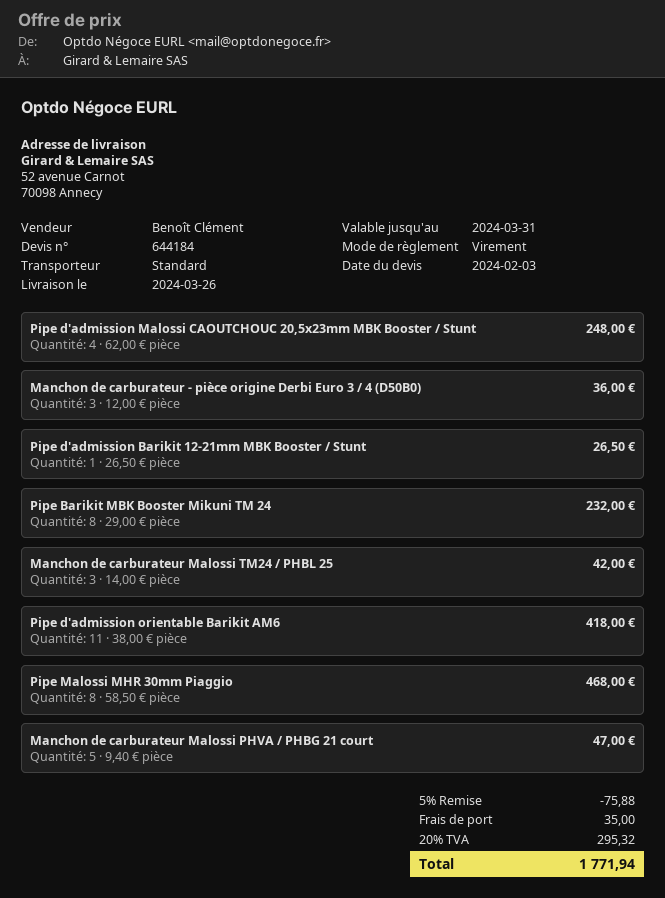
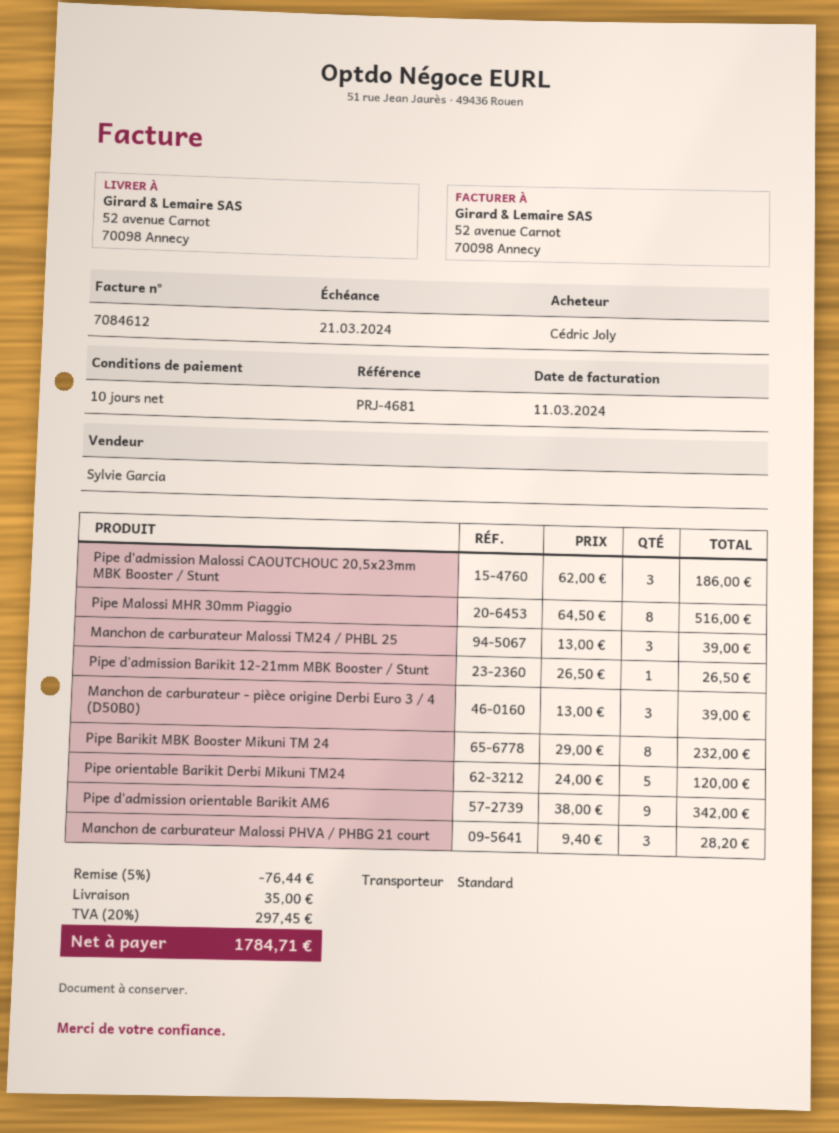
sales rep: Benoît Clément -> Sylvie Garcia
Pipe d'admission Malossi CAOUTCHOUC 20,5x23mm MBK Booster / Stunt: 4 x 62.00 = 248.00 -> 3 x 62.00 = 186.00
Manchon de carburateur - pièce origine Derbi Euro 3 / 4 (D50B0): 3 x 12.00 = 36.00 -> 3 x 13.00 = 39.00
Manchon de carburateur Malossi TM24 / PHBL 25: 3 x 14.00 = 42.00 -> 3 x 13.00 = 39.00
Pipe d'admission orientable Barikit AM6: 11 x 38.00 = 418.00 -> 9 x 38.00 = 342.00
Pipe Malossi MHR 30mm Piaggio: 8 x 58.50 = 468.00 -> 8 x 64.50 = 516.00
Manchon de carburateur Malossi PHVA / PHBG 21 court: 5 x 9.40 = 47.00 -> 3 x 9.40 = 28.20
Pipe orientable Barikit Derbi Mikuni TM24: none -> 5 x 24.00 = 120.00
discount: 5% = 75.88 -> 5% = 76.44
tax: 20% = 295.32 -> 20% = 297.45
total: 1771.94 -> 1784.71

